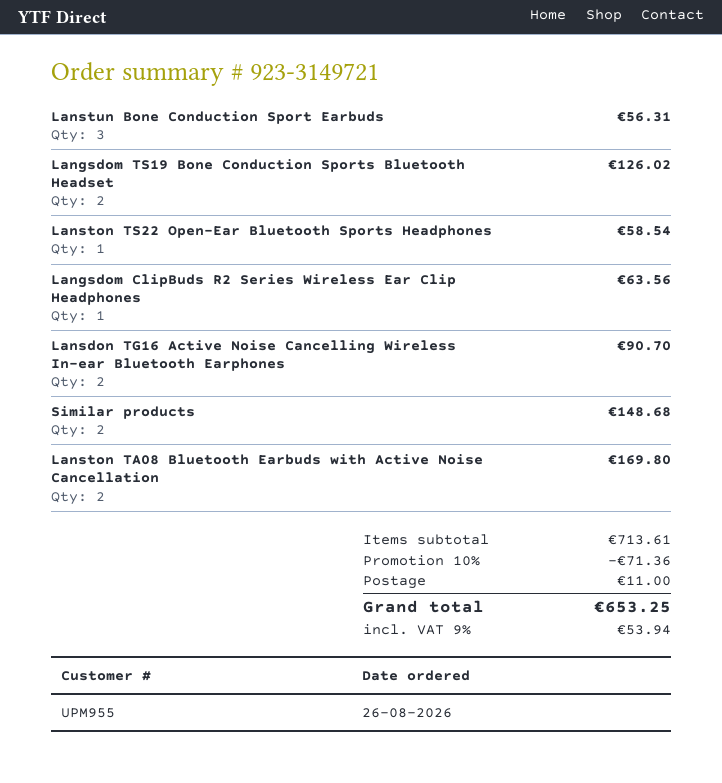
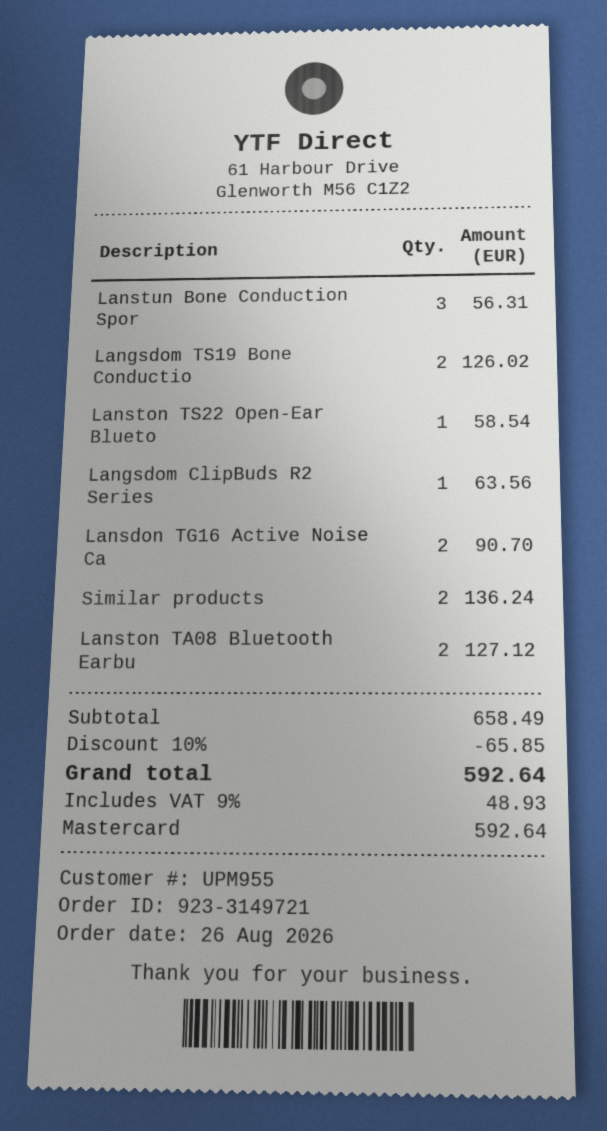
Similar products: 2 for 148.68 -> 2 for 136.24
Lanston TA08 Bluetooth Earbuds with Active Noise Cancellation: 2 for 169.80 -> 2 for 127.12
subtotal: 713.61 -> 658.49
discount: 10% = 71.36 -> 10% = 65.85
shipping: 11.00 -> none
tax: 9% = 53.94 -> 9% = 48.93
total: 653.25 -> 592.64

